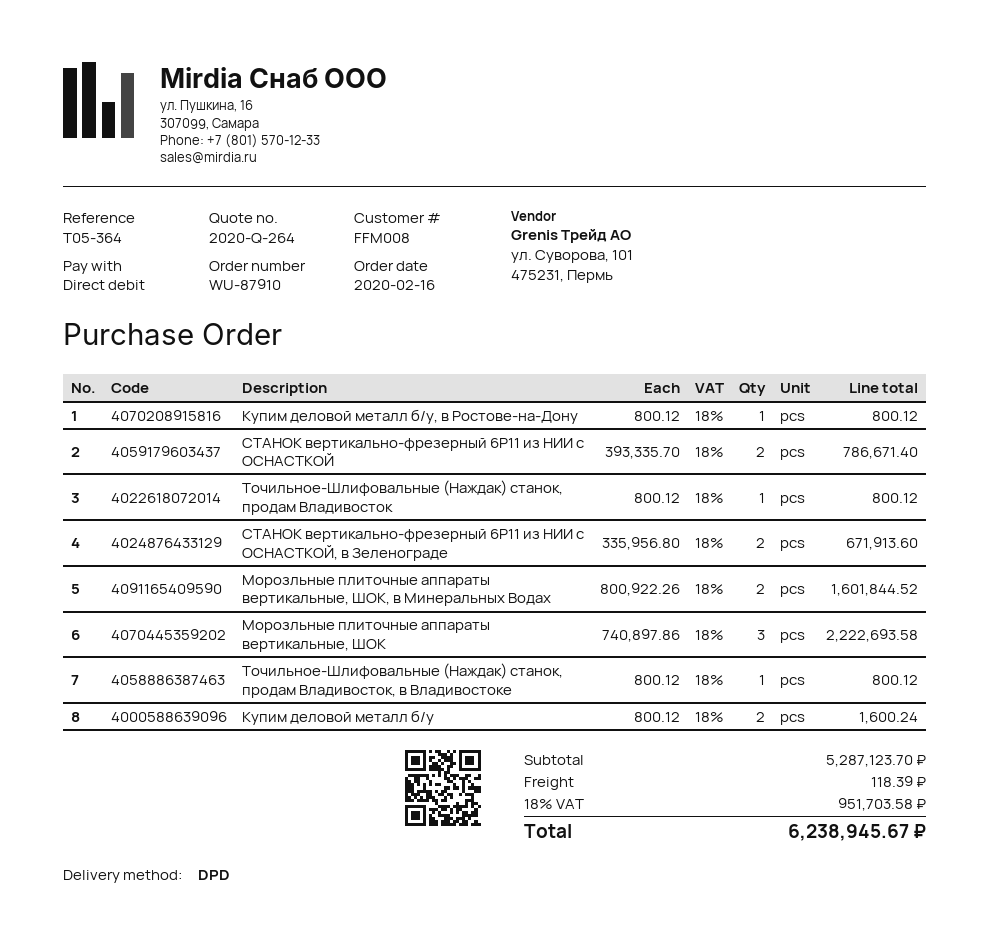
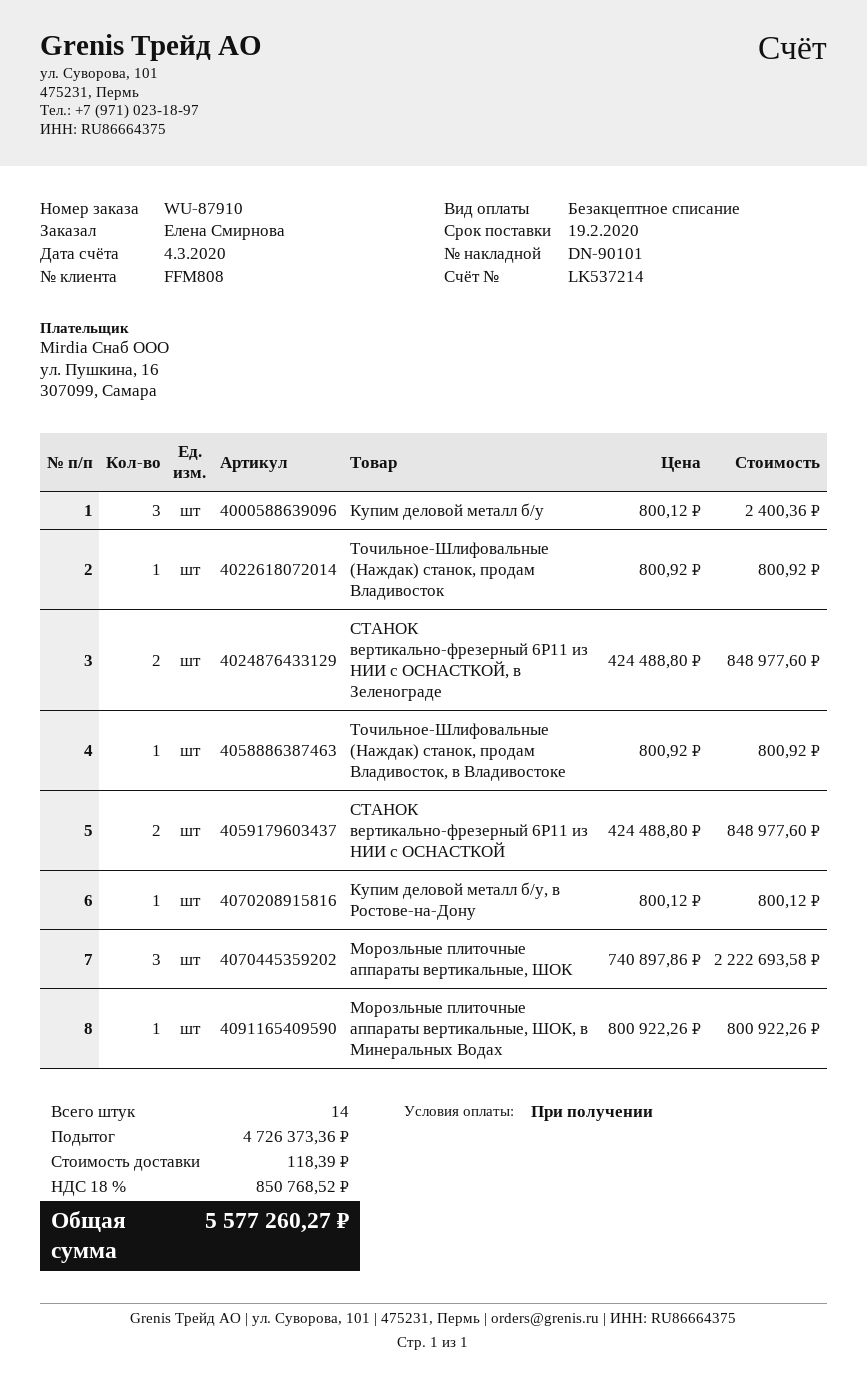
customer number: FFM008 -> FFM808
СТАНОК вертикально-фрезерный 6Р11 из НИИ с ОСНАСТКОЙ: 2 x 393335.70 = 786671.40 -> 2 x 424488.80 = 848977.60
Точильное-Шлифовальные (Наждак) станок, продам Владивосток: 1 x 800.12 = 800.12 -> 1 x 800.92 = 800.92
СТАНОК вертикально-фрезерный 6Р11 из НИИ с ОСНАСТКОЙ, в Зеленограде: 2 x 335956.80 = 671913.60 -> 2 x 424488.80 = 848977.60
Морозльные плиточные аппараты вертикальные, ШОК, в Минеральных Водах: 2 x 800922.26 = 1601844.52 -> 1 x 800922.26 = 800922.26
Точильное-Шлифовальные (Наждак) станок, продам Владивосток, в Владивостоке: 1 x 800.12 = 800.12 -> 1 x 800.92 = 800.92
Купим деловой металл б/у: 2 x 800.12 = 1600.24 -> 3 x 800.12 = 2400.36
subtotal: 5287123.70 -> 4726373.36
tax: 18% = 951703.58 -> 18% = 850768.52
total: 6238945.67 -> 5577260.27

